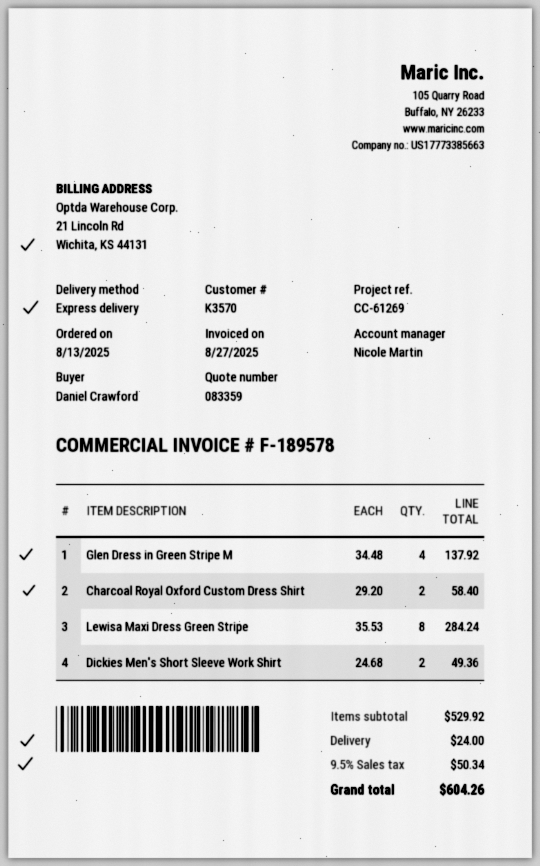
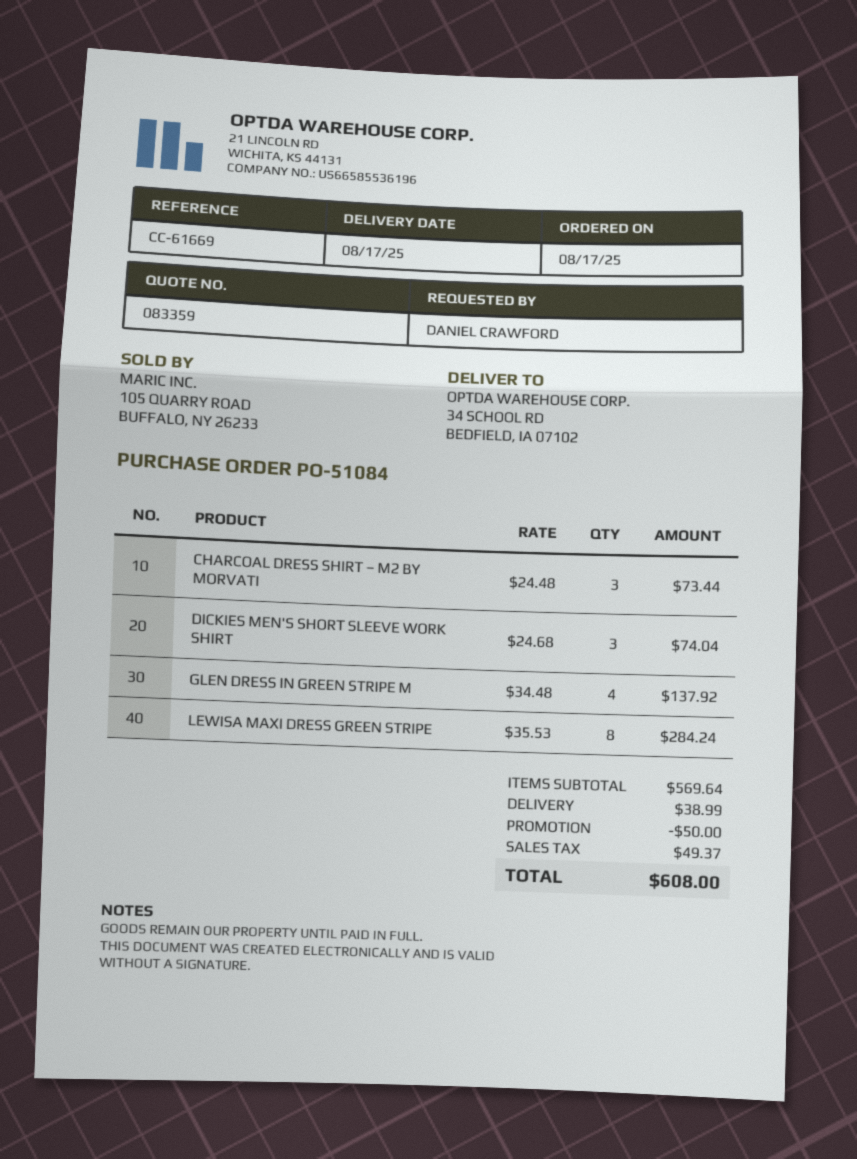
order date: 2025-08-13 -> 2025-08-17
reference: CC-61269 -> CC-61669
Charcoal Royal Oxford Custom Dress Shirt: 2 x 29.20 = 58.40 -> none
Dickies Men's Short Sleeve Work Shirt: 2 x 24.68 = 49.36 -> 3 x 24.68 = 74.04
CHARCOAL DRESS SHIRT – M2 BY MORVATI: none -> 3 x 24.48 = 73.44
subtotal: 529.92 -> 569.64
discount: none -> 50.00
shipping: 24.00 -> 38.99
tax: 50.34 -> 49.37
total: 604.26 -> 608.00

